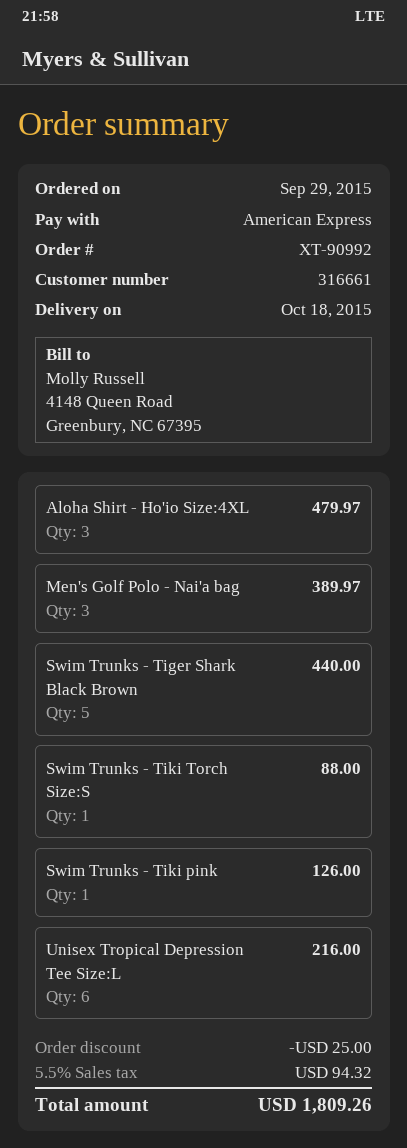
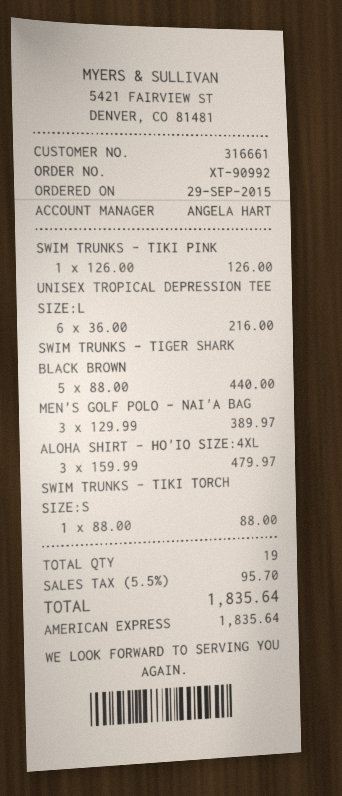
discount: 25.00 -> none
tax: 5.5% = 94.32 -> 5.5% = 95.70
total: 1809.26 -> 1835.64

